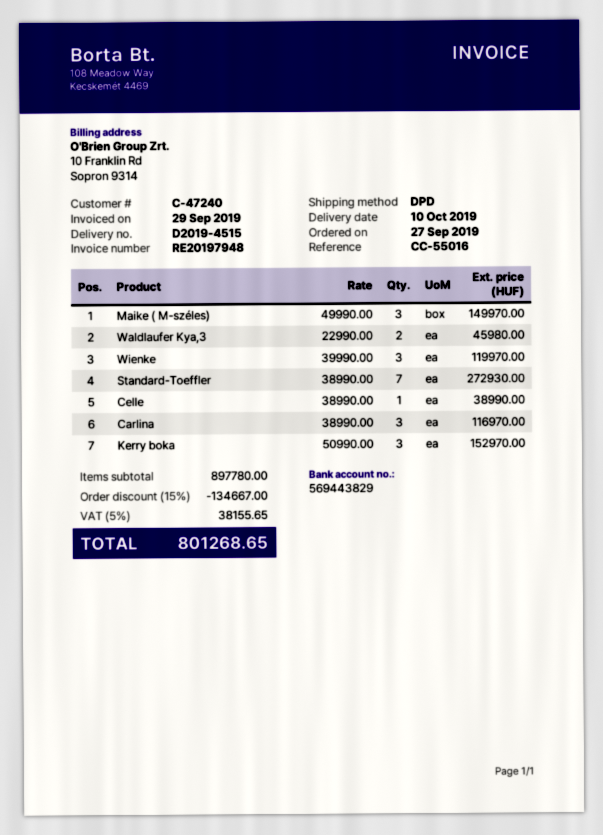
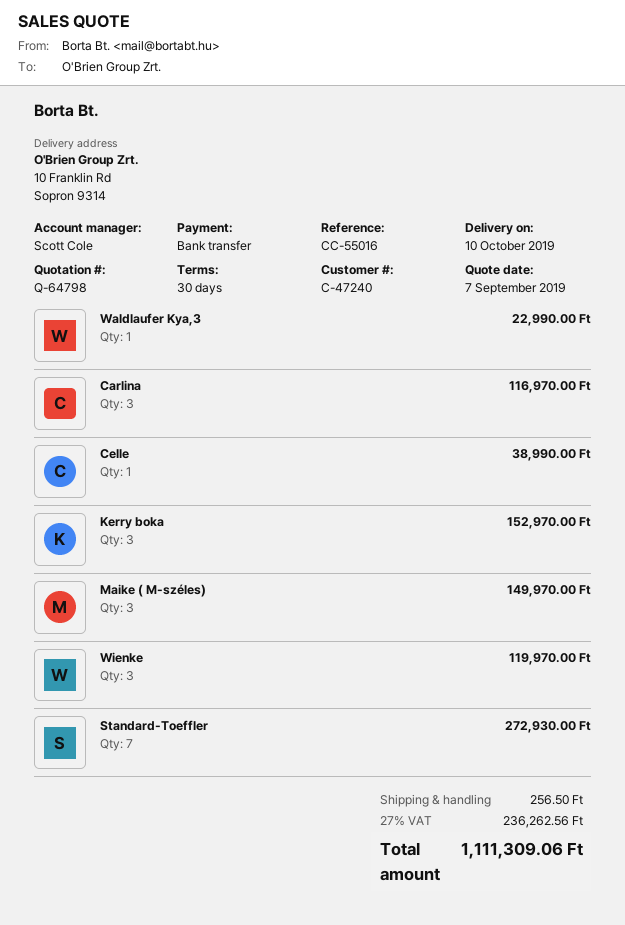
Waldlaufer Kya,3: 2 for 45980.00 -> 1 for 22990.00
discount: 15% = 134667.00 -> none
shipping: none -> 256.50
tax: 5% = 38155.65 -> 27% = 236262.56
total: 801268.65 -> 1111309.06

